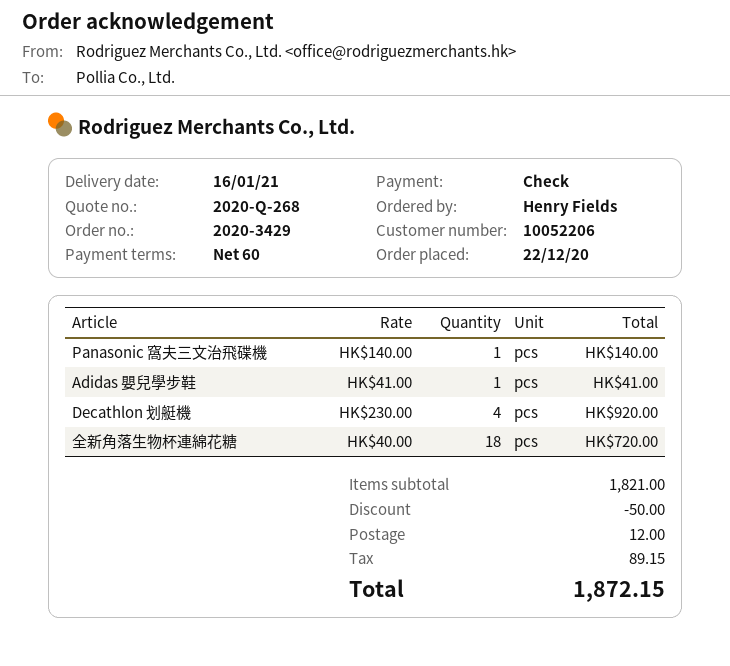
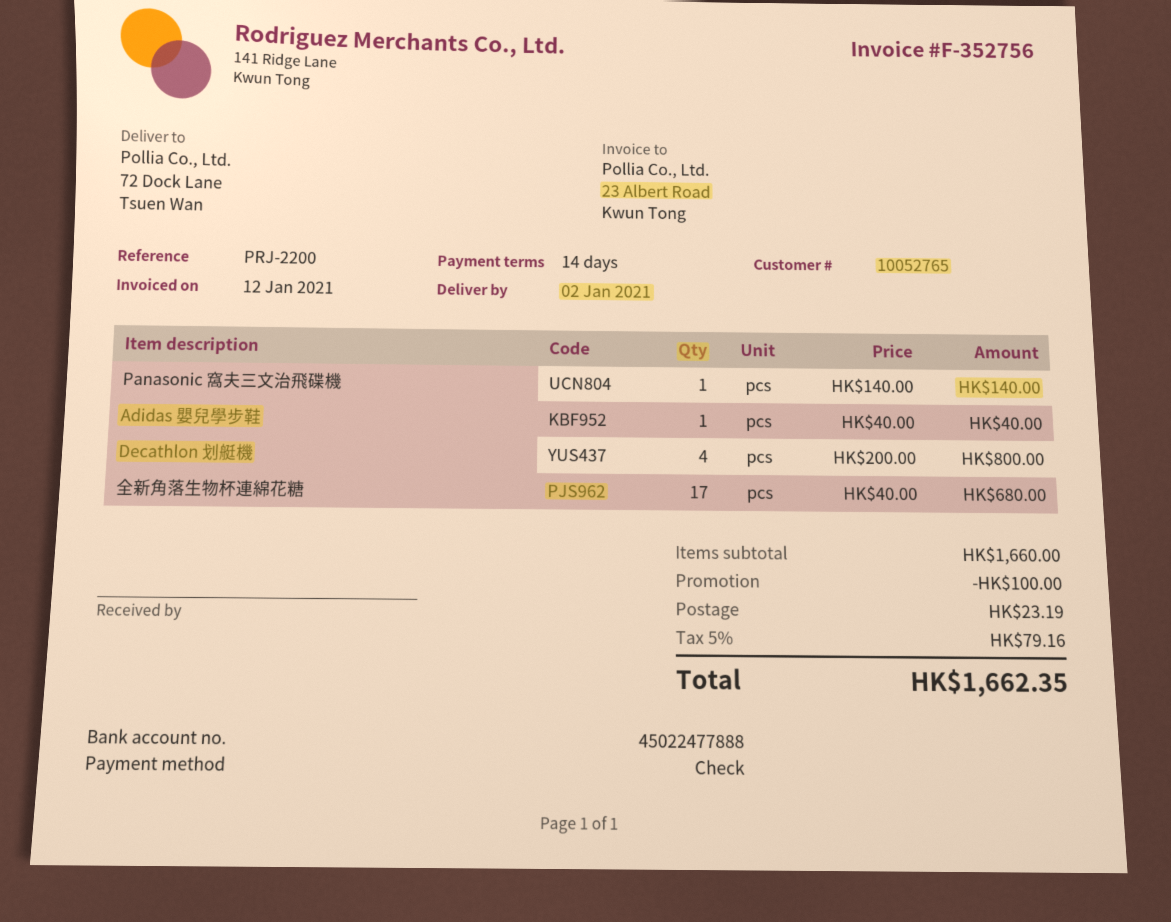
delivery date: 2021-01-16 -> 2021-01-02
payment terms: 60 days -> 14 days
customer number: 10052206 -> 10052765
Adidas 嬰兒學步鞋: 1 x 41.00 = 41.00 -> 1 x 40.00 = 40.00
Decathlon 划艇機: 4 x 230.00 = 920.00 -> 4 x 200.00 = 800.00
全新角落生物杯連綿花糖: 18 x 40.00 = 720.00 -> 17 x 40.00 = 680.00
subtotal: 1821.00 -> 1660.00
discount: 50.00 -> 100.00
shipping: 12.00 -> 23.19
tax: 89.15 -> 79.16
total: 1872.15 -> 1662.35

